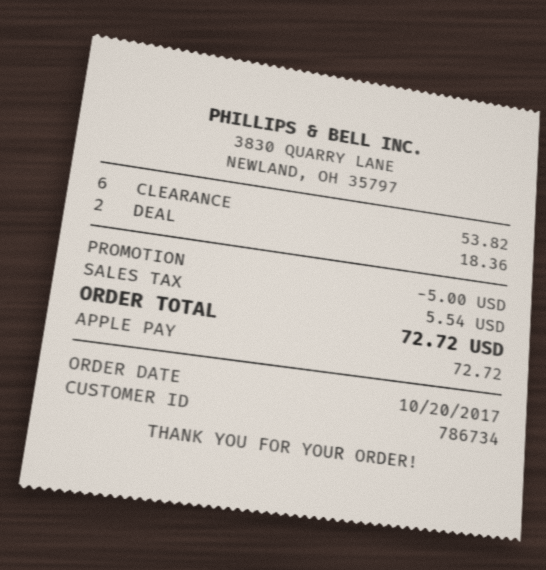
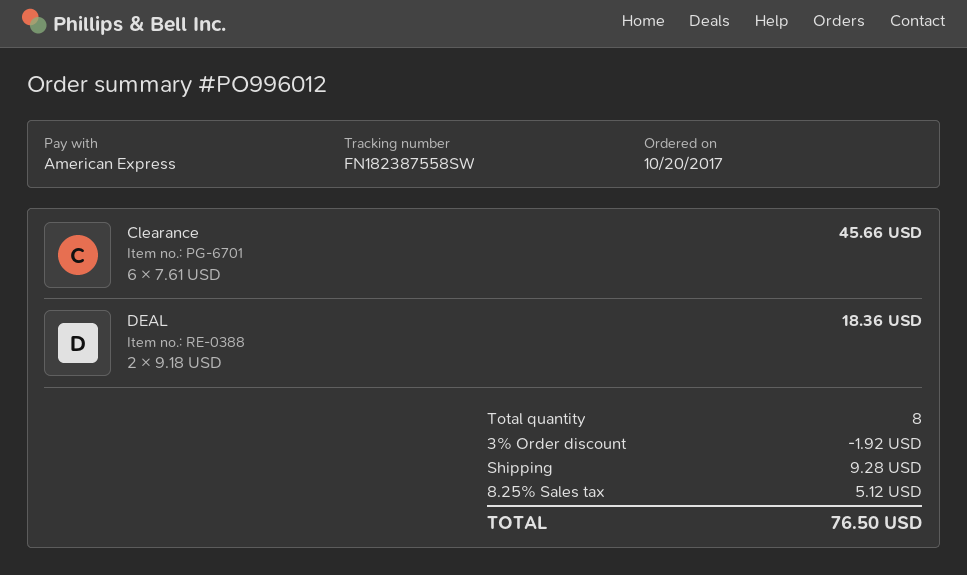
payment method: Apple Pay -> American Express
CLEARANCE: 6 for 53.82 -> 6 for 45.66
discount: 5.00 -> 1.92
shipping: none -> 9.28
tax: 5.54 -> 5.12
total: 72.72 -> 76.50

